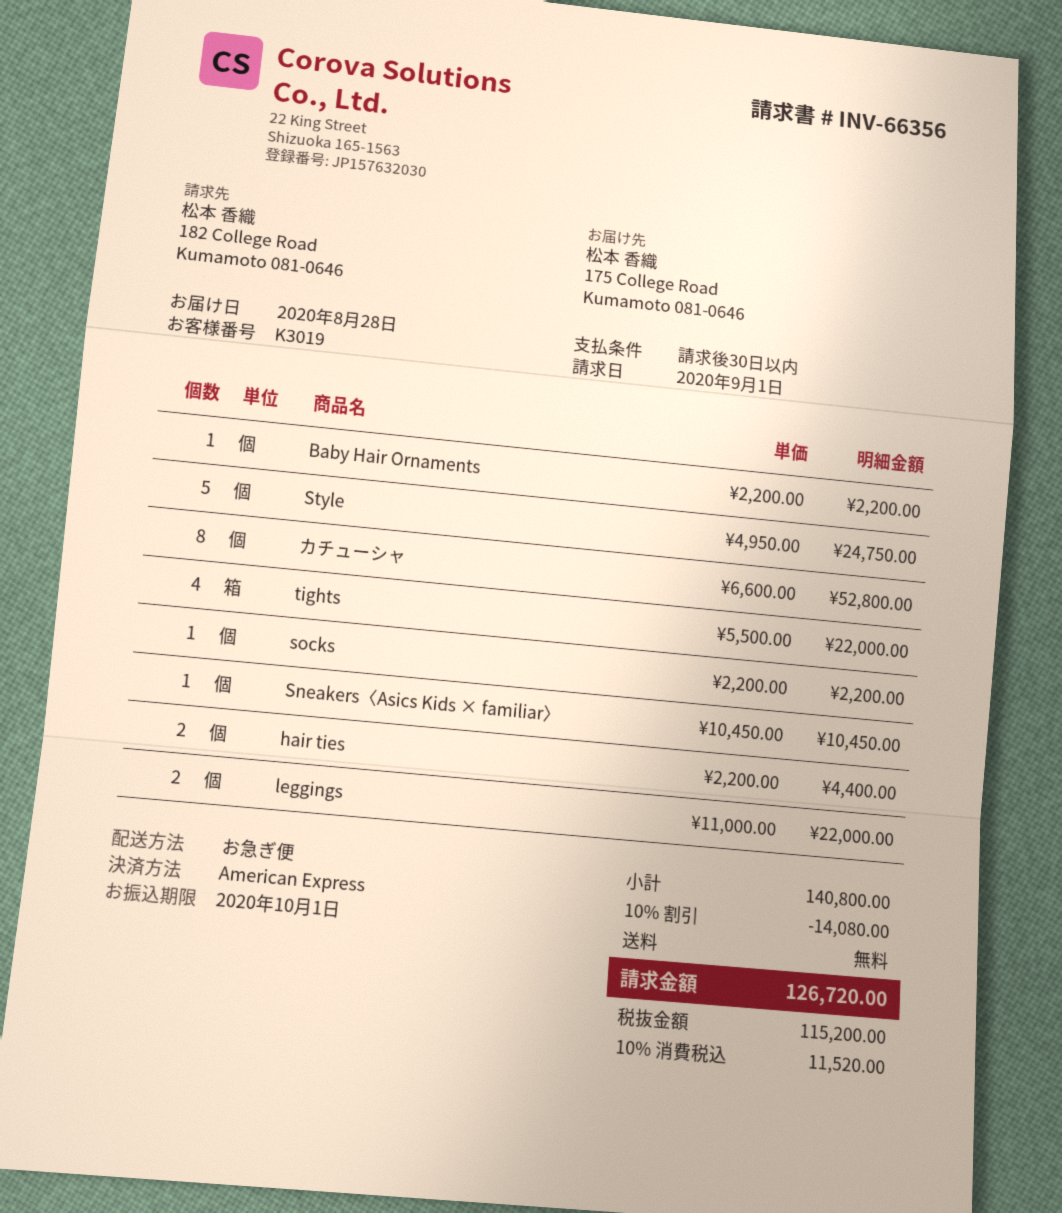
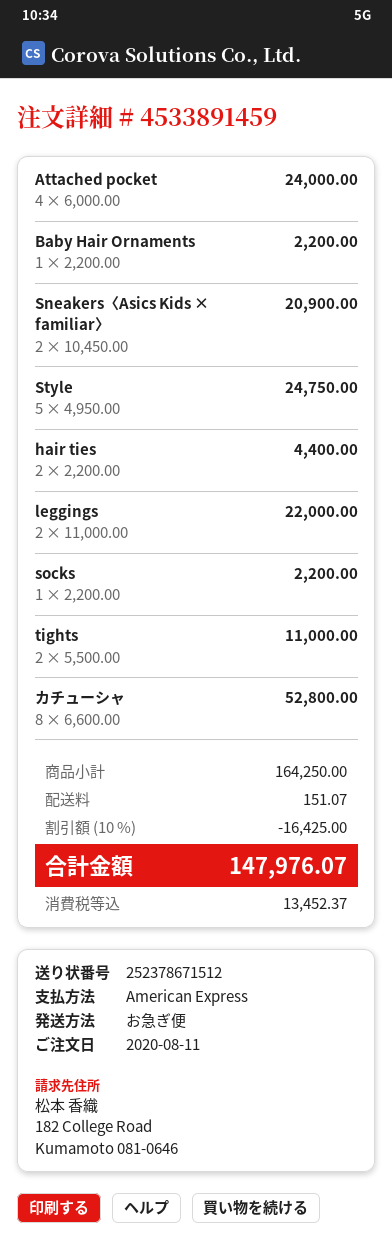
tights: 4 x 5500.00 = 22000.00 -> 2 x 5500.00 = 11000.00
Sneakers〈Asics Kids × familiar〉: 1 x 10450.00 = 10450.00 -> 2 x 10450.00 = 20900.00
Attached pocket: none -> 4 x 6000.00 = 24000.00
subtotal: 140800.00 -> 164250.00
discount: 10% = 14080.00 -> 10% = 16425.00
shipping: 0.00 -> 151.07
tax: 11520.00 -> 13452.37
total: 126720.00 -> 147976.07

